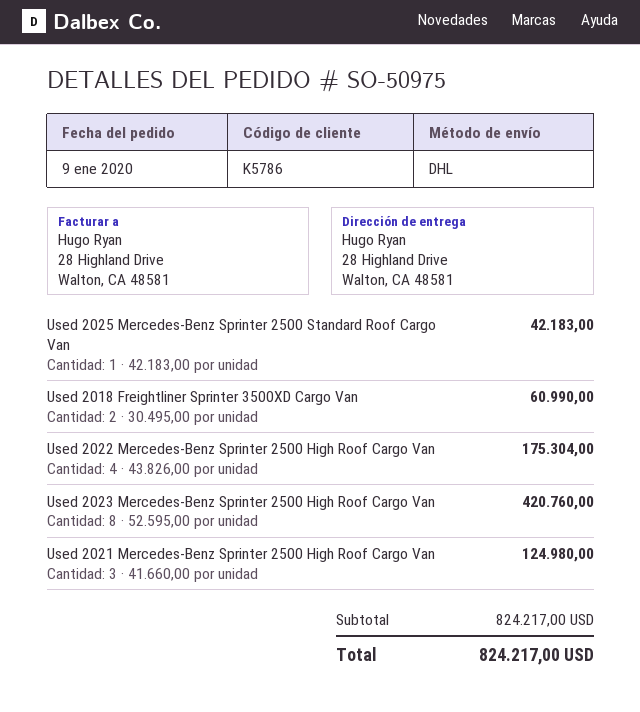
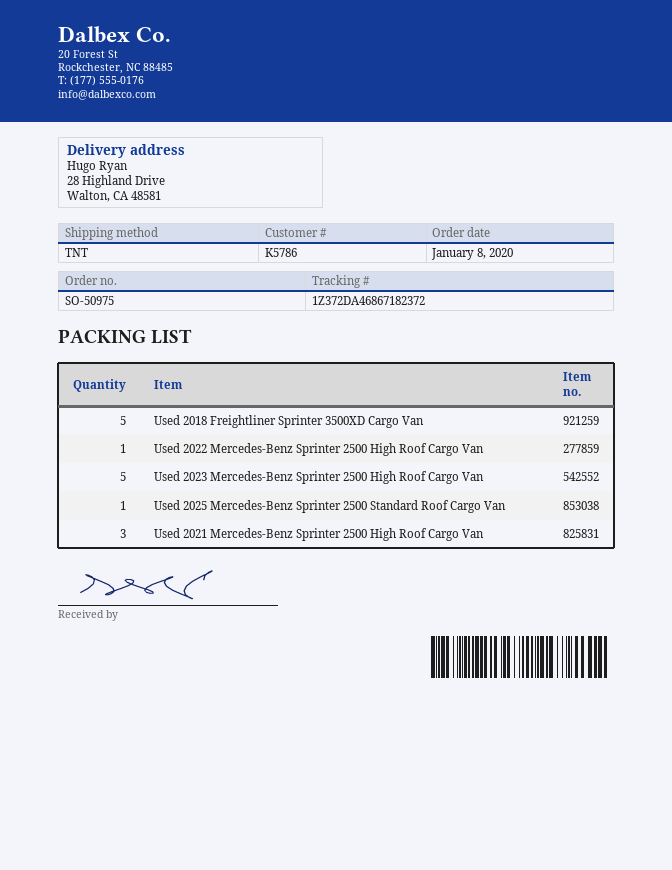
order date: 2020-01-09 -> 2020-01-08
shipping method: DHL -> TNT
Used 2018 Freightliner Sprinter 3500XD Cargo Van: 2 -> 5
Used 2022 Mercedes-Benz Sprinter 2500 High Roof Cargo Van: 4 -> 1
Used 2023 Mercedes-Benz Sprinter 2500 High Roof Cargo Van: 8 -> 5

